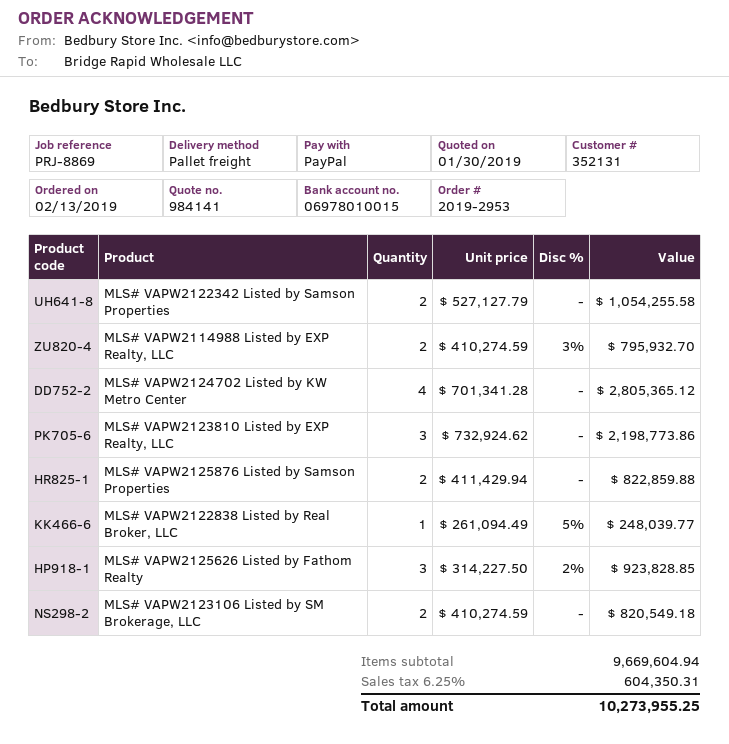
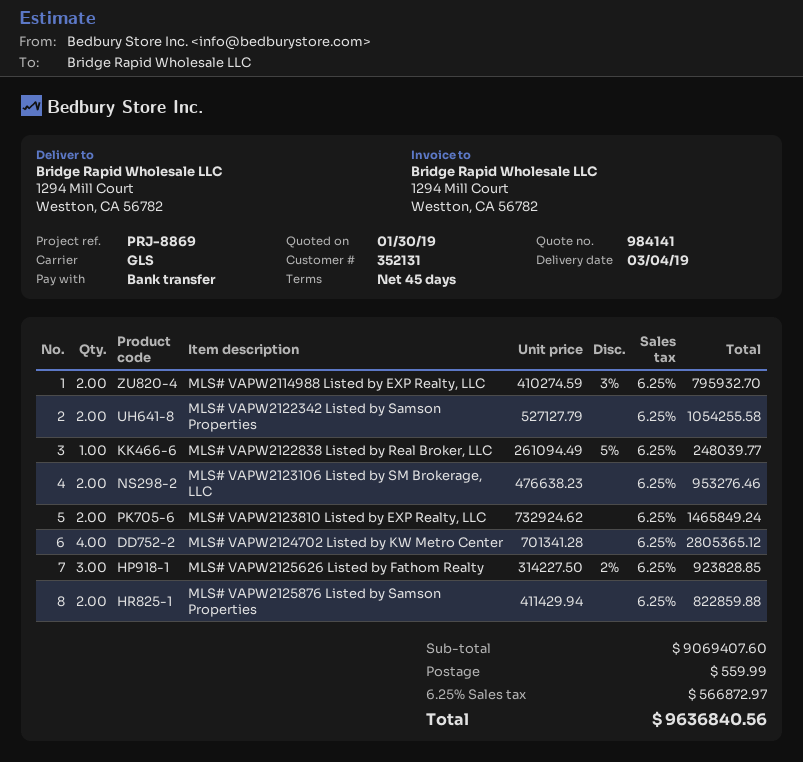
payment method: PayPal -> bank transfer
shipping method: pallet freight -> GLS
MLS# VAPW2123810 Listed by EXP Realty, LLC: 3 x 732924.62 = 2198773.86 -> 2 x 732924.62 = 1465849.24
MLS# VAPW2123106 Listed by SM Brokerage, LLC: 2 x 410274.59 = 820549.18 -> 2 x 476638.23 = 953276.46
subtotal: 9669604.94 -> 9069407.60
shipping: none -> 559.99
tax: 6.25% = 604350.31 -> 6.25% = 566872.97
total: 10273955.25 -> 9636840.56

